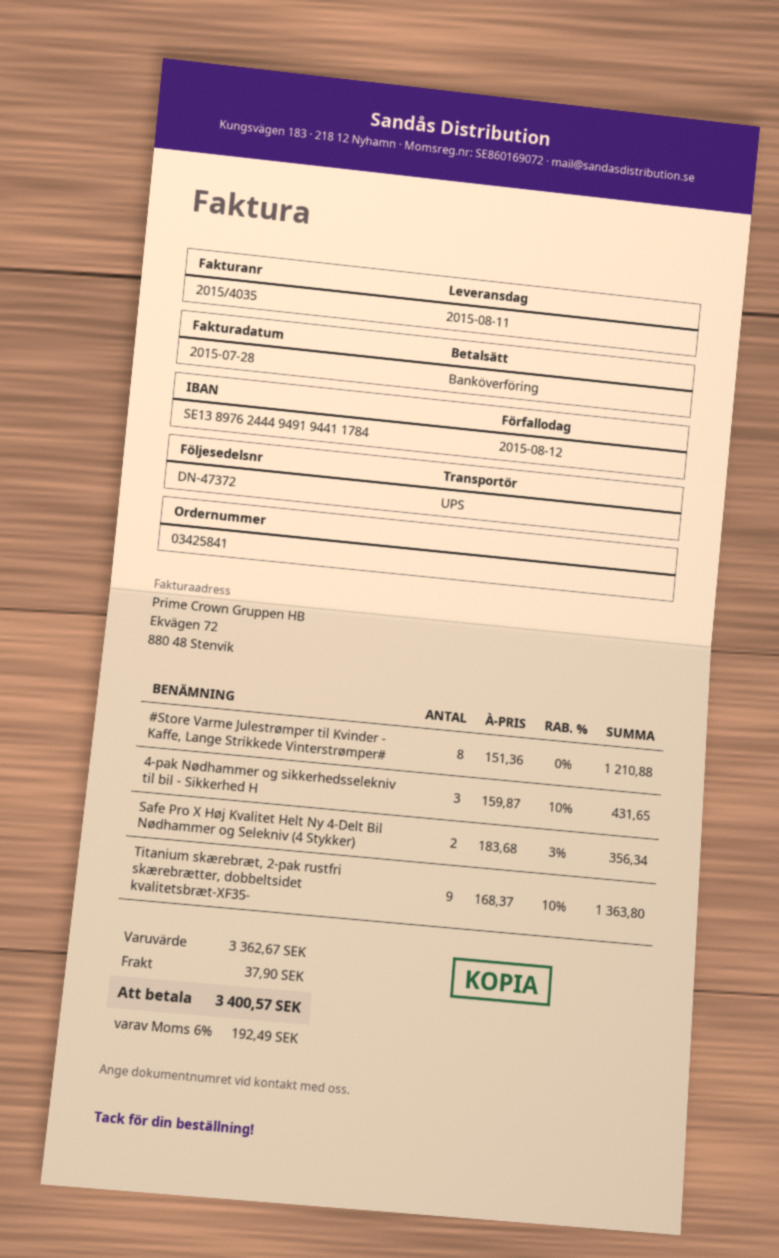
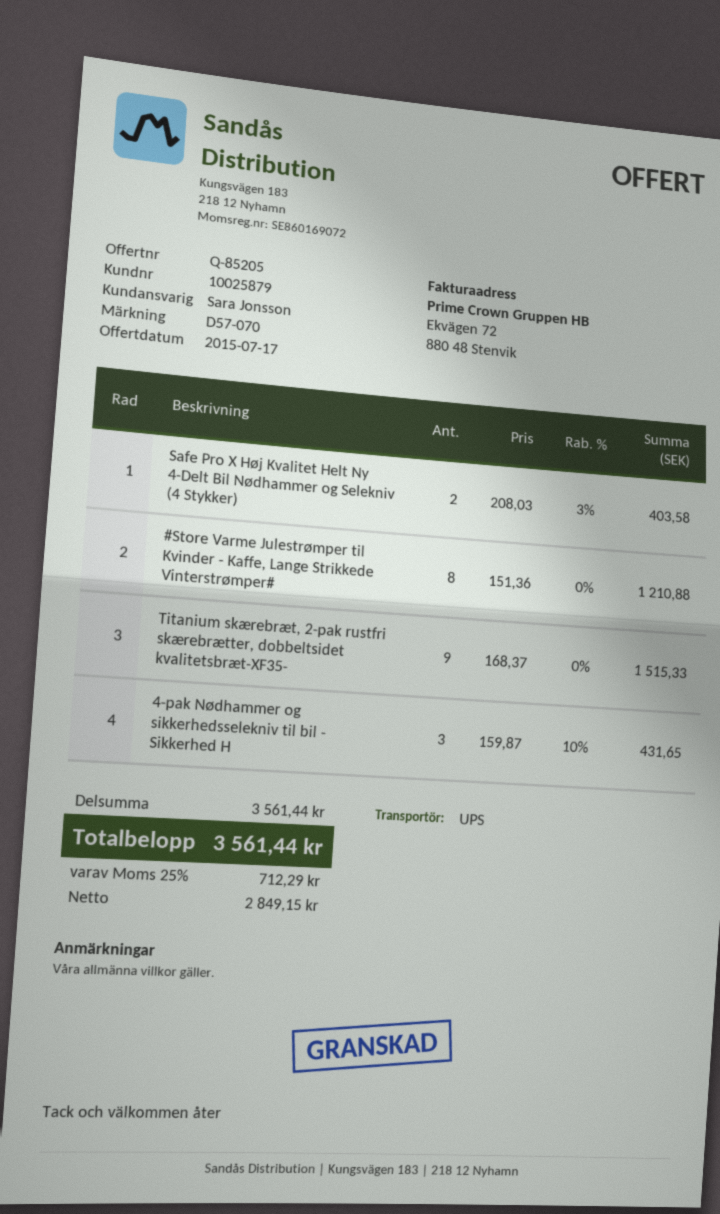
Safe Pro X Høj Kvalitet Helt Ny 4-Delt Bil Nødhammer og Selekniv (4 Stykker): 2 x 183.68 - 3% = 356.34 -> 2 x 208.03 - 3% = 403.58
Titanium skærebræt, 2-pak rustfri skærebrætter, dobbeltsidet kvalitetsbræt-XF35-: 9 x 168.37 - 10% = 1363.80 -> 9 x 168.37 = 1515.33
subtotal: 3362.67 -> 3561.44
shipping: 37.90 -> none
tax: 6% = 192.49 -> 25% = 712.29
total: 3400.57 -> 3561.44

